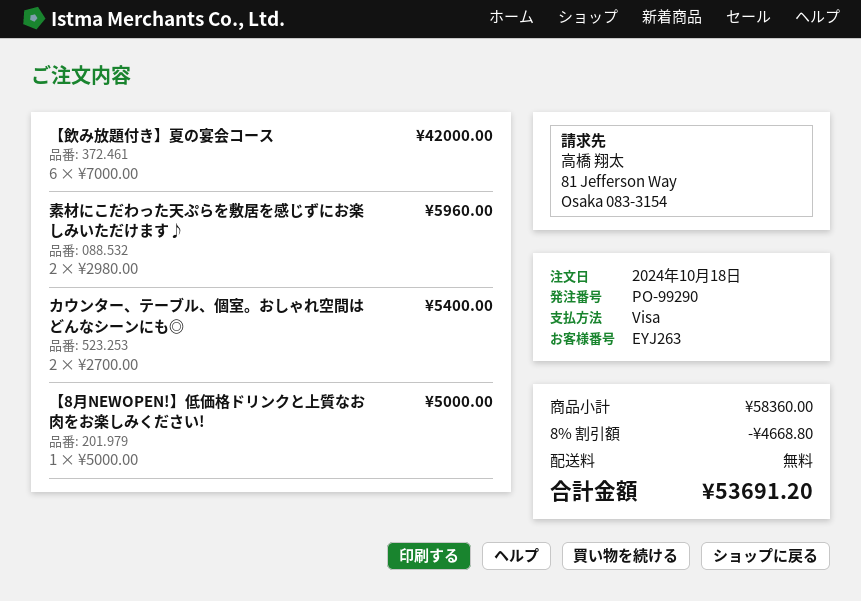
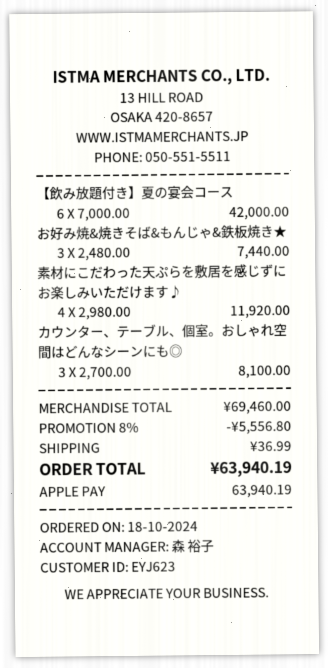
customer number: EYJ263 -> EYJ623
payment method: Visa -> Apple Pay
素材にこだわった天ぷらを敷居を感じずにお楽しみいただけます♪: 2 x 2980.00 = 5960.00 -> 4 x 2980.00 = 11920.00
カウンター、テーブル、個室。おしゃれ空間はどんなシーンにも◎: 2 x 2700.00 = 5400.00 -> 3 x 2700.00 = 8100.00
【8月NEWOPEN!】低価格ドリンクと上質なお肉をお楽しみください!: 1 x 5000.00 = 5000.00 -> none
お好み焼&焼きそば&もんじゃ&鉄板焼き★: none -> 3 x 2480.00 = 7440.00
subtotal: 58360.00 -> 69460.00
discount: 8% = 4668.80 -> 8% = 5556.80
shipping: 0.00 -> 36.99
total: 53691.20 -> 63940.19

